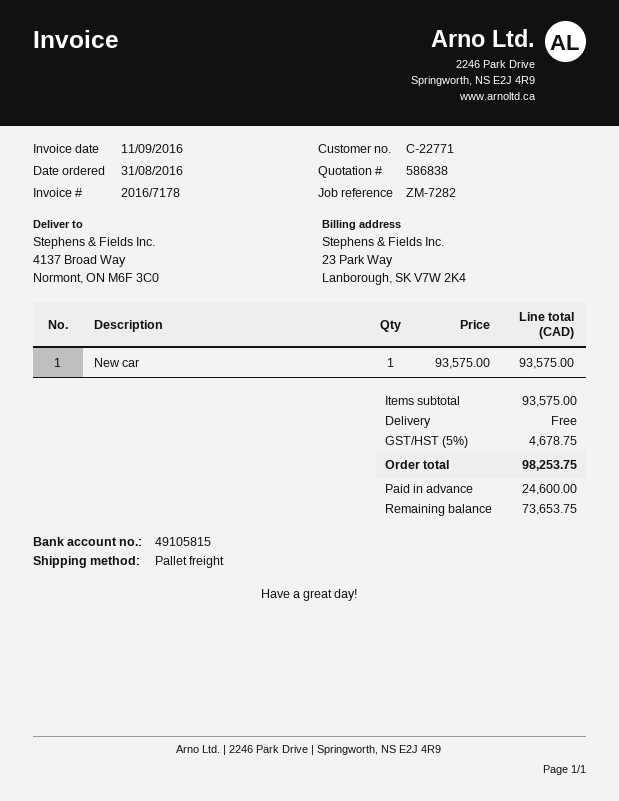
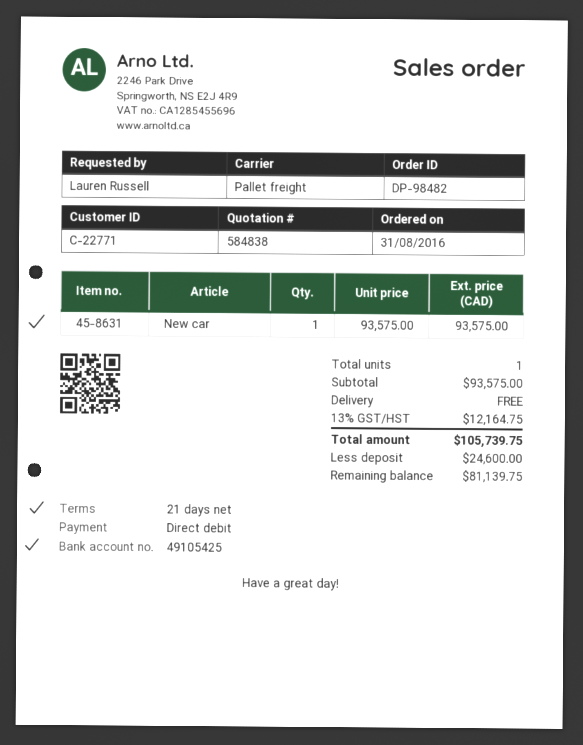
quote number: 586838 -> 584838
bank account: 49105815 -> 49105425
tax: 5% = 4678.75 -> 13% = 12164.75
total: 98253.75 -> 105739.75
balance: 73653.75 -> 81139.75

